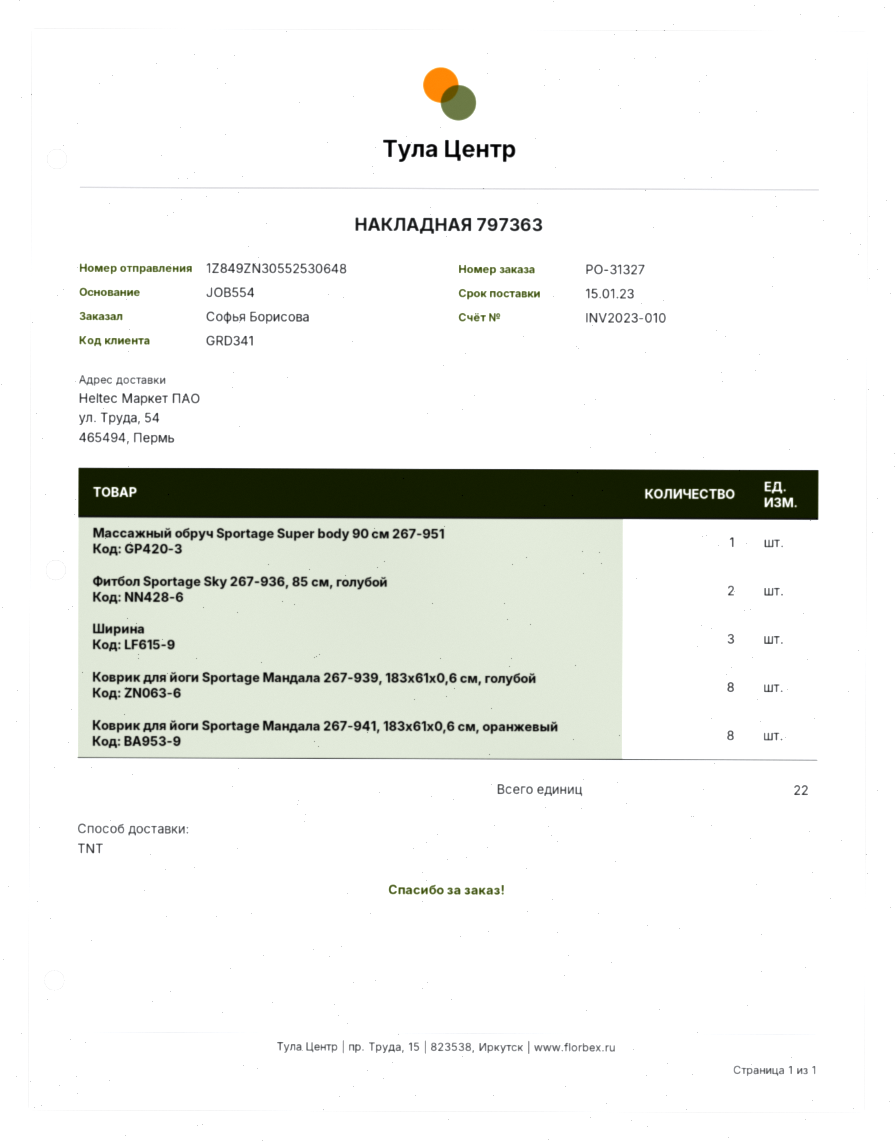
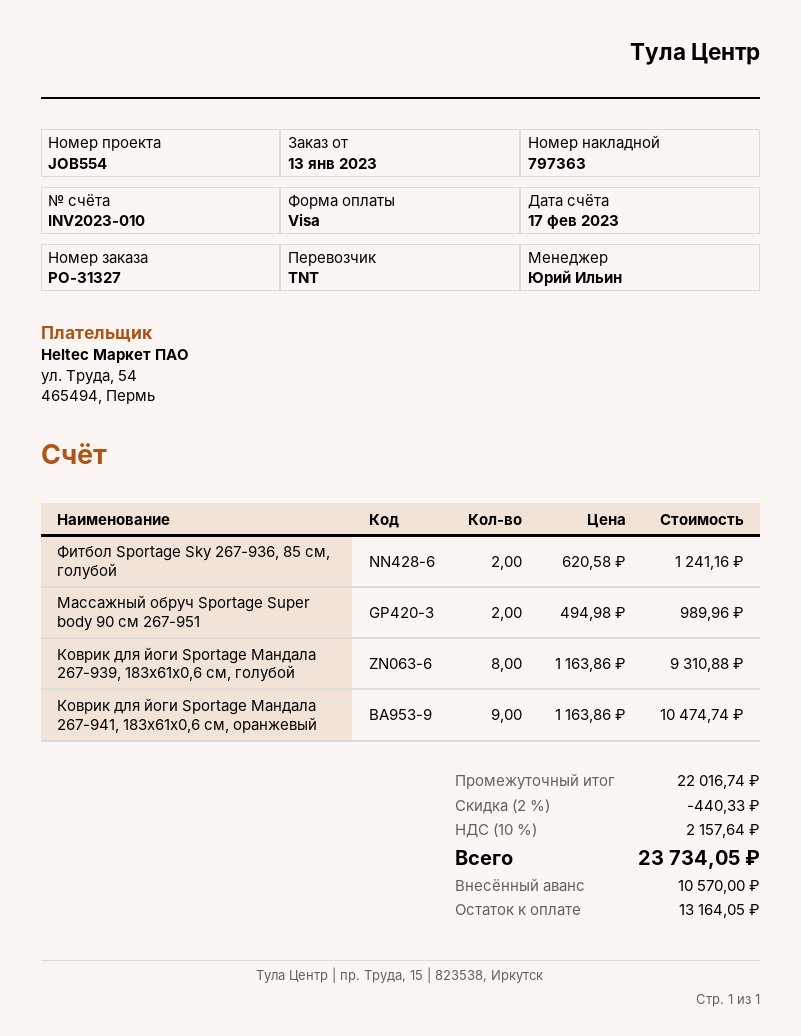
Массажный обруч Sportage Super body 90 см 267-951: 1 -> 2
Ширина: 3 -> none
Коврик для йоги Sportage Мандала 267-941, 183х61х0,6 см, оранжевый: 8 -> 9

